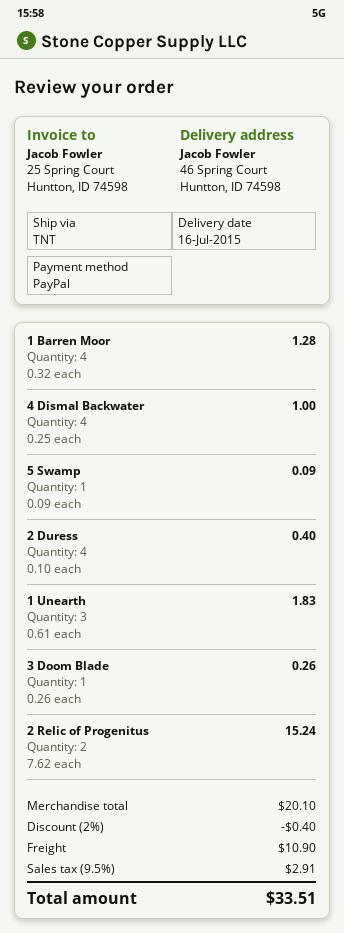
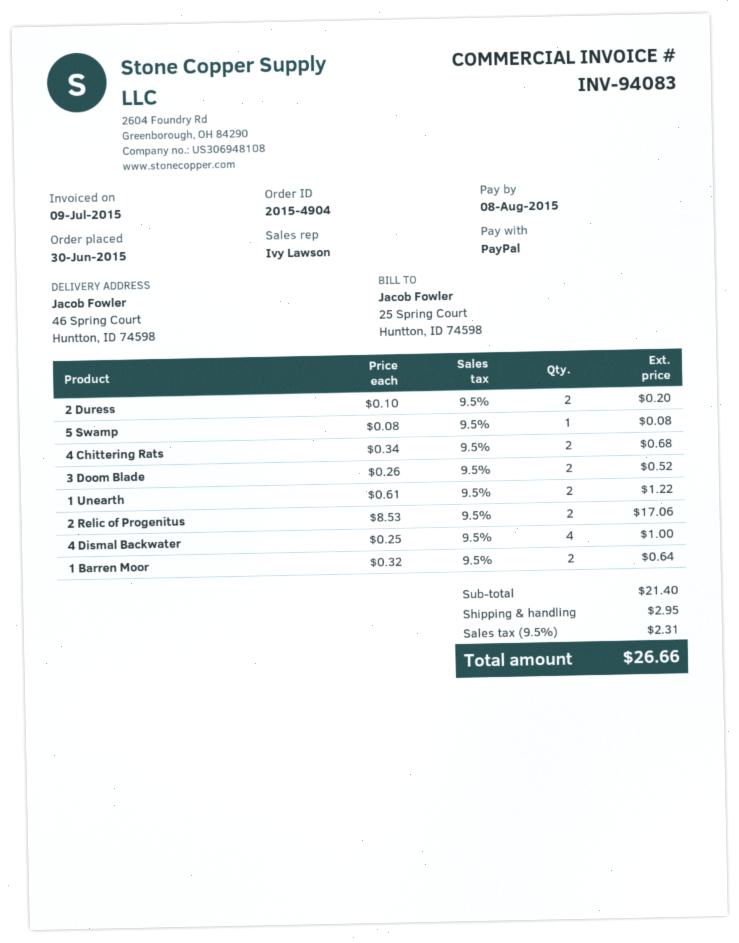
1 Barren Moor: 4 x 0.32 = 1.28 -> 2 x 0.32 = 0.64
5 Swamp: 1 x 0.09 = 0.09 -> 1 x 0.08 = 0.08
2 Duress: 4 x 0.10 = 0.40 -> 2 x 0.10 = 0.20
1 Unearth: 3 x 0.61 = 1.83 -> 2 x 0.61 = 1.22
3 Doom Blade: 1 x 0.26 = 0.26 -> 2 x 0.26 = 0.52
2 Relic of Progenitus: 2 x 7.62 = 15.24 -> 2 x 8.53 = 17.06
4 Chittering Rats: none -> 2 x 0.34 = 0.68
subtotal: 20.10 -> 21.40
discount: 2% = 0.40 -> none
shipping: 10.90 -> 2.95
tax: 9.5% = 2.91 -> 9.5% = 2.31
total: 33.51 -> 26.66

